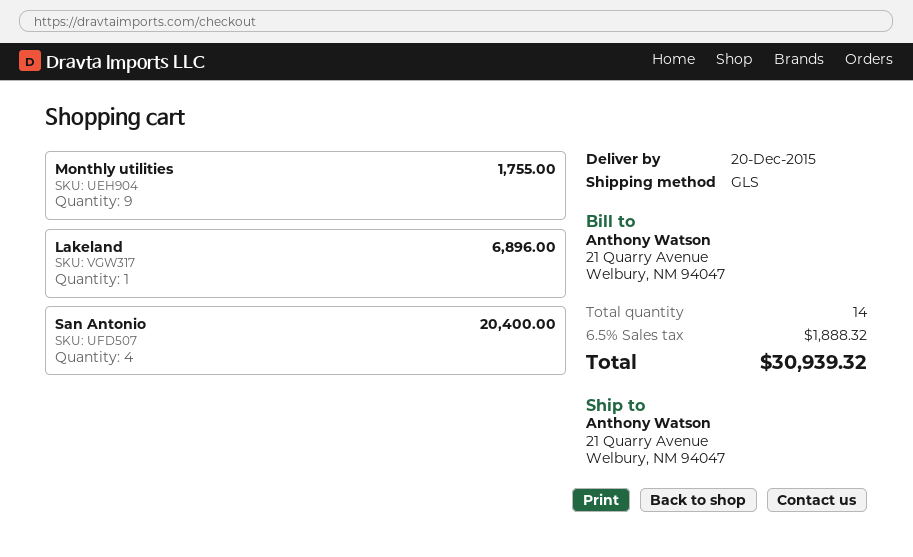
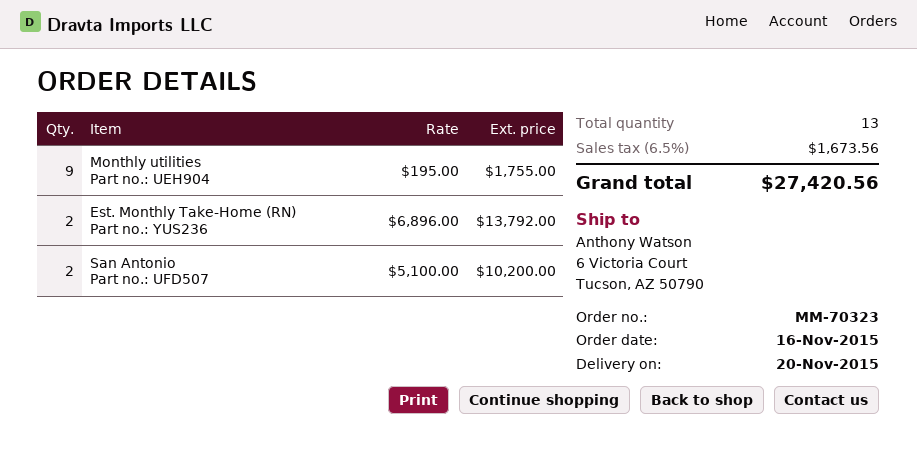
delivery date: 2015-12-20 -> 2015-11-20
ship to: 21 Quarry Avenue, Welbury, NM 94047 -> 6 Victoria Court, Tucson, AZ 50790
Lakeland: 1 for 6896.00 -> none
San Antonio: 4 for 20400.00 -> 2 for 10200.00
Est. Monthly Take-Home (RN): none -> 2 for 13792.00
total quantity: 14 -> 13
tax: 6.5% = 1888.32 -> 6.5% = 1673.56
total: 30939.32 -> 27420.56

